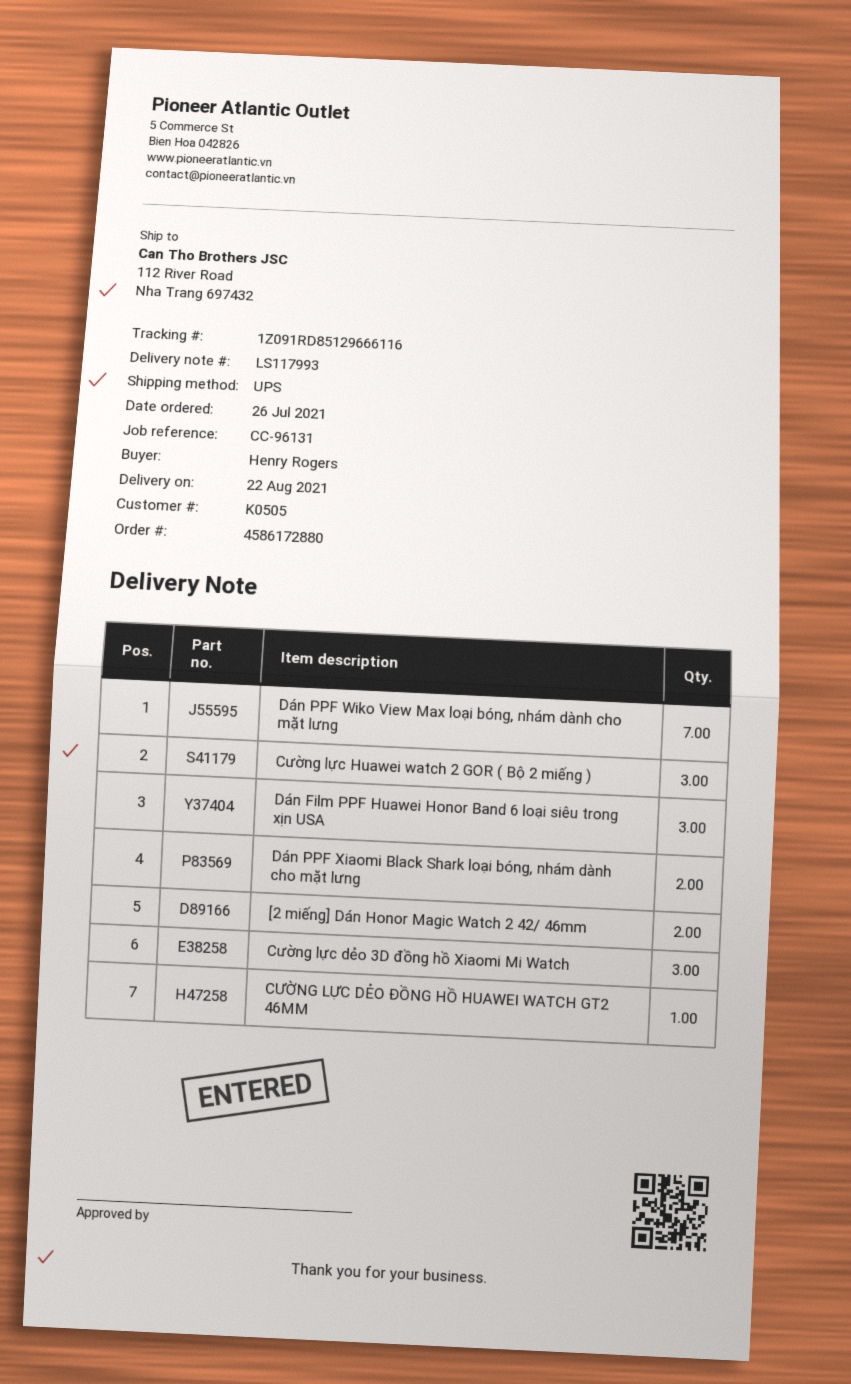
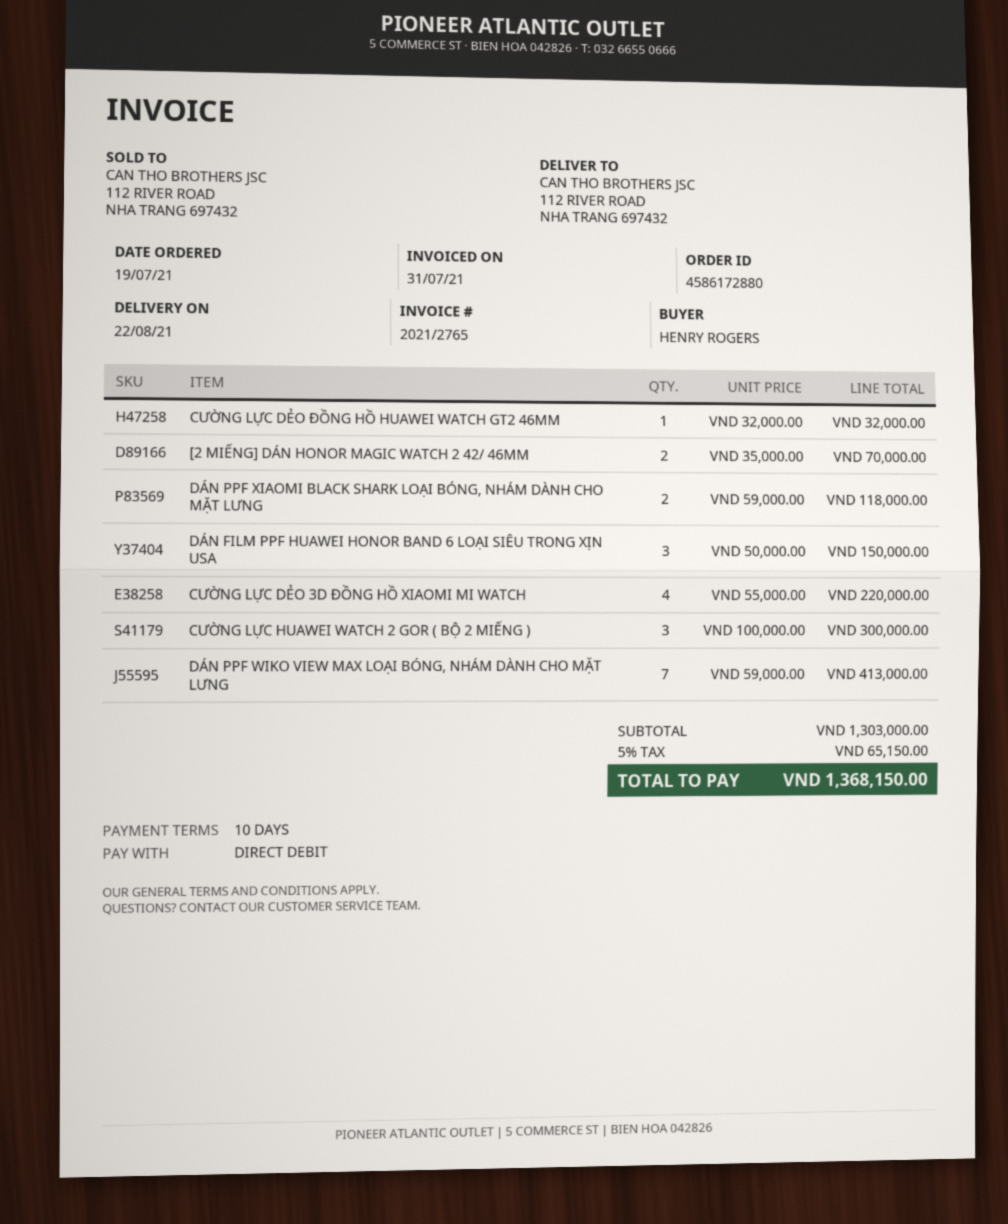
order date: 2021-07-26 -> 2021-07-19
Cường lực dẻo 3D đồng hồ Xiaomi Mi Watch: 3 -> 4

